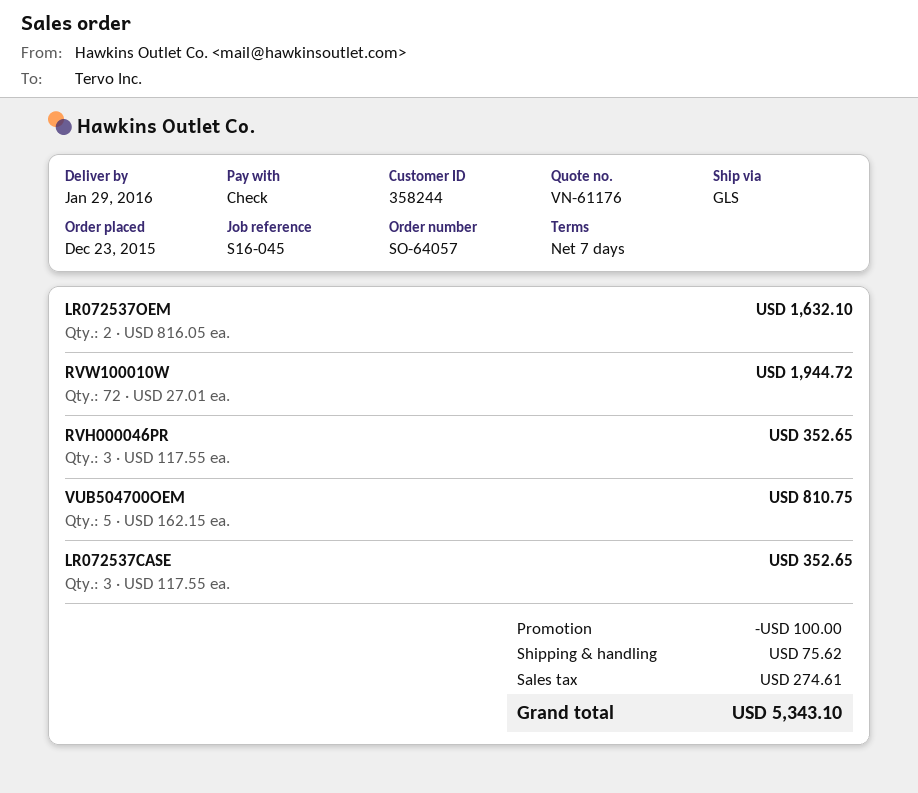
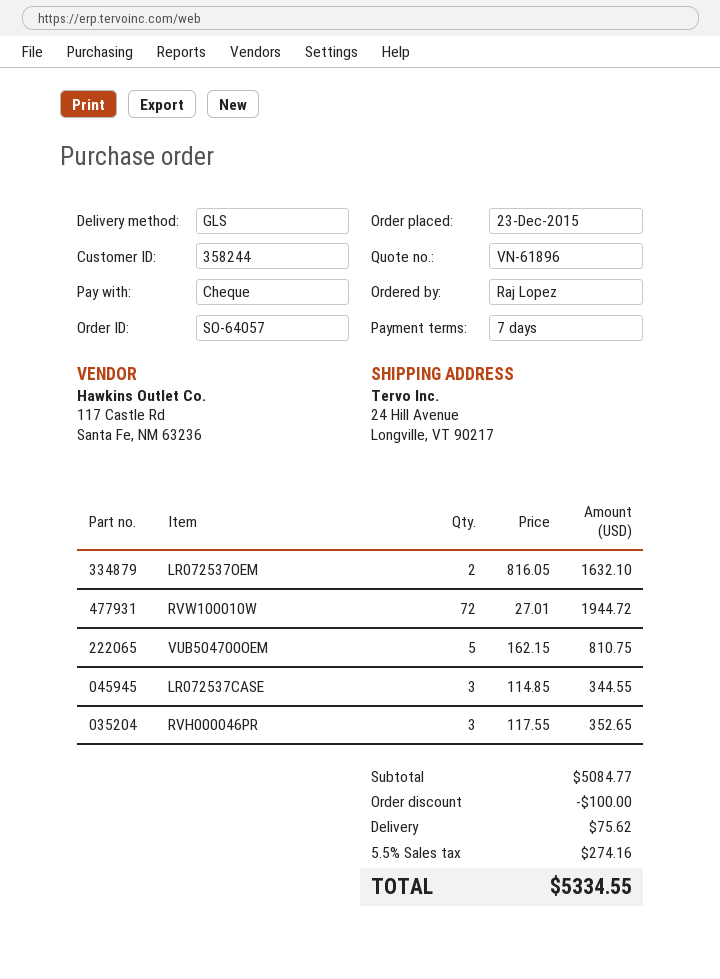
quote number: VN-61176 -> VN-61896
LR072537CASE: 3 x 117.55 = 352.65 -> 3 x 114.85 = 344.55
tax: 274.61 -> 274.16
total: 5343.10 -> 5334.55

